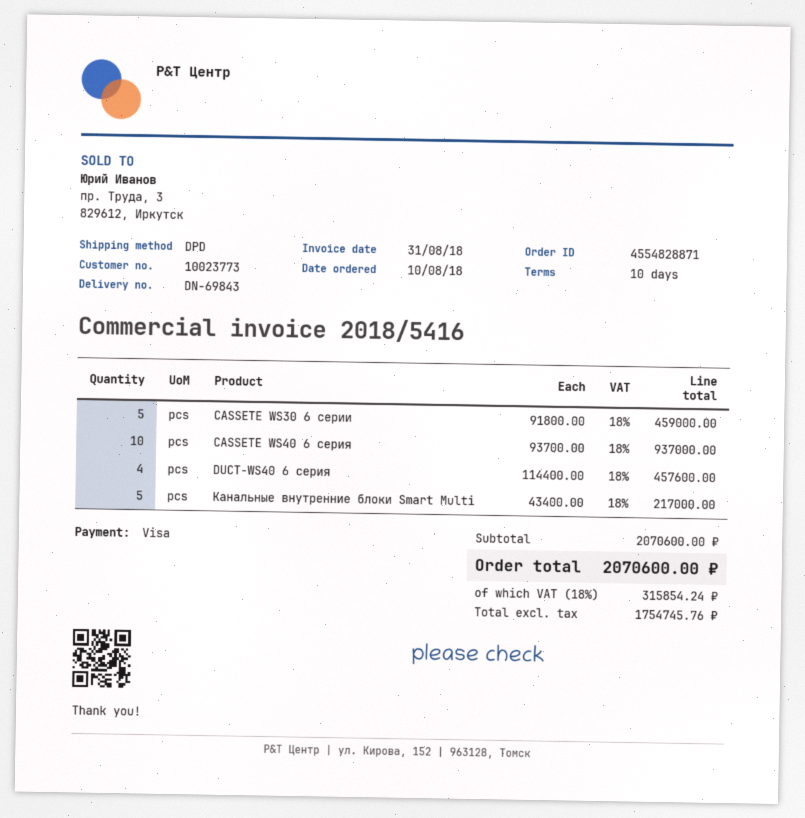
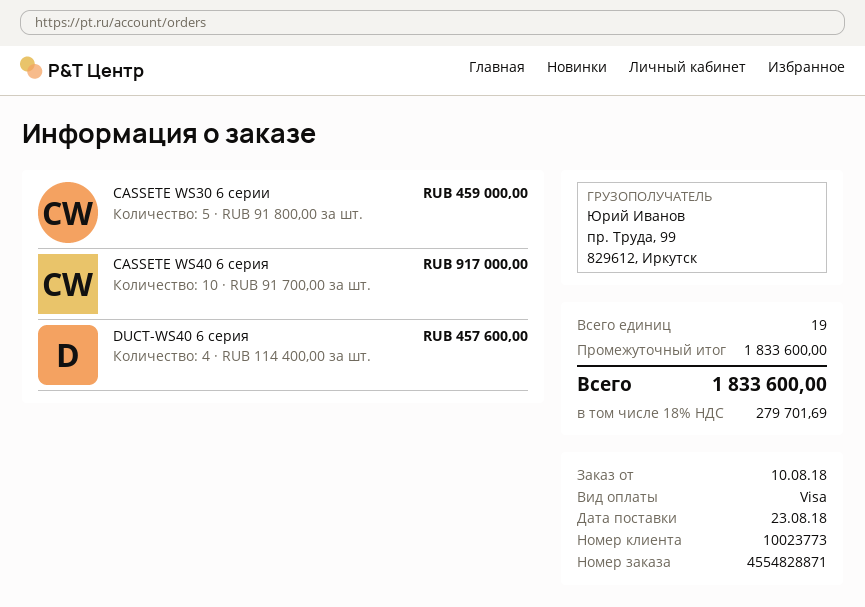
CASSETE WS40 6 серия: 10 x 93700.00 = 937000.00 -> 10 x 91700.00 = 917000.00
Канальные внутренние блоки Smart Multi: 5 x 43400.00 = 217000.00 -> none
subtotal: 2070600.00 -> 1833600.00
tax: 18% = 315854.24 -> 18% = 279701.69
total: 2070600.00 -> 1833600.00

